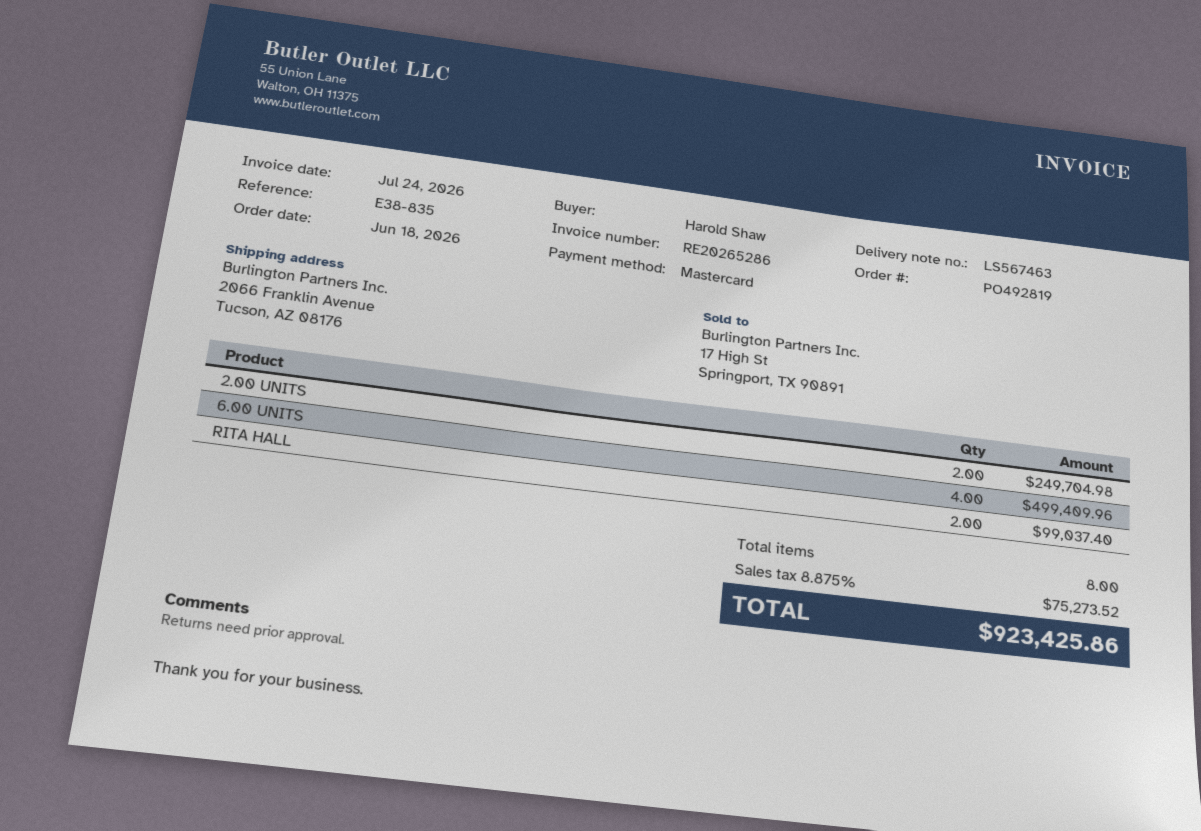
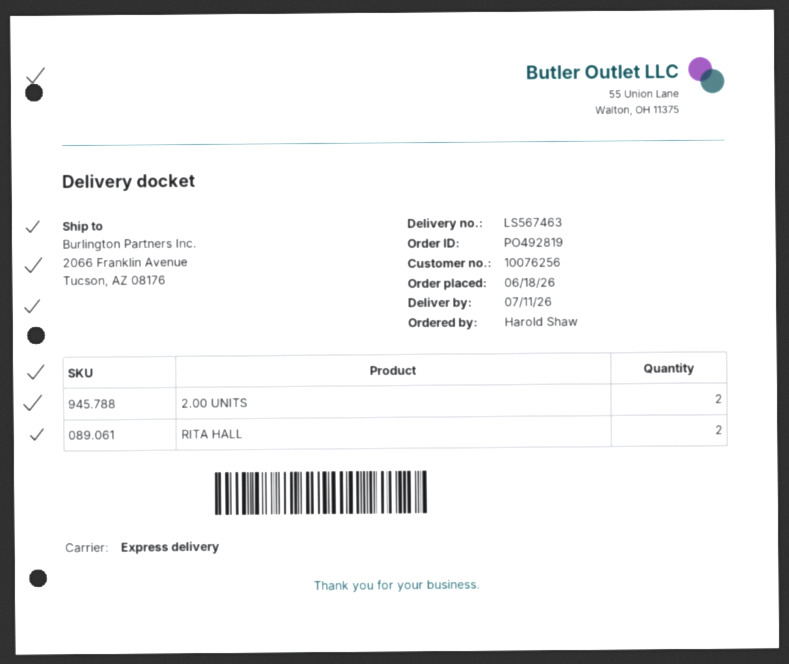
6.00 UNITS: 4 -> none

